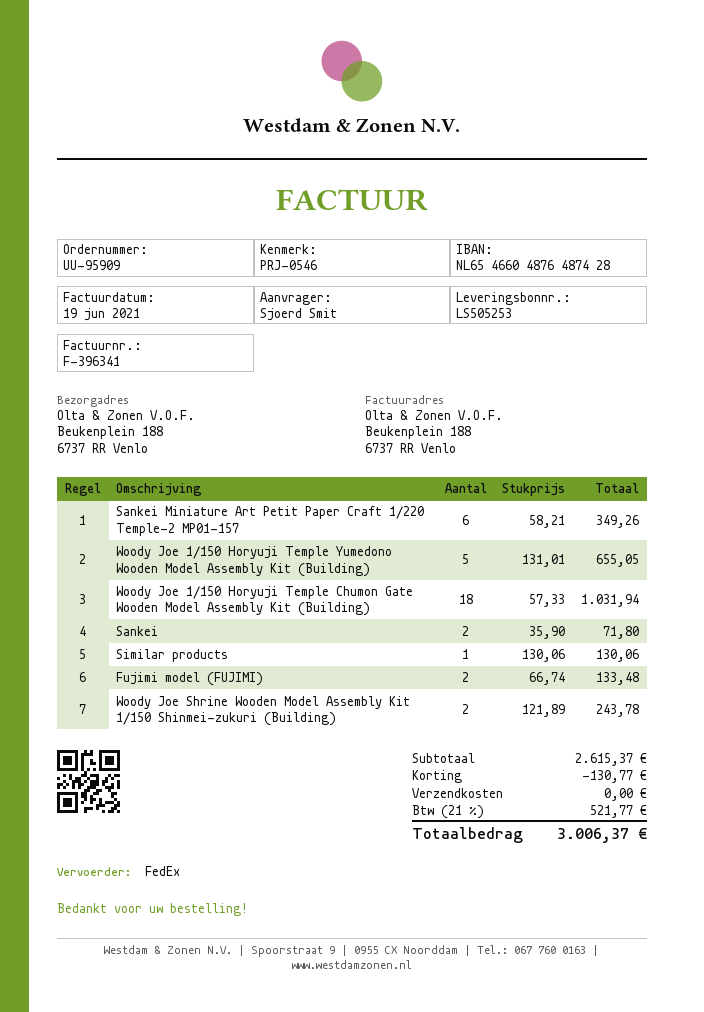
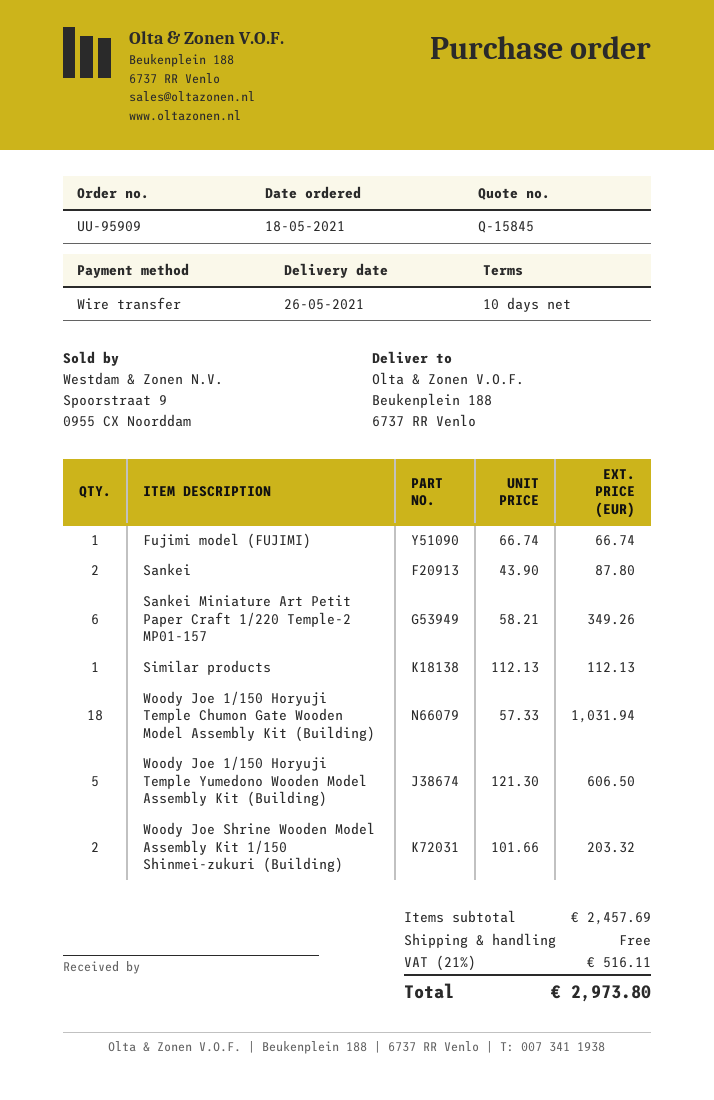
Woody Joe 1/150 Horyuji Temple Yumedono Wooden Model Assembly Kit (Building): 5 x 131.01 = 655.05 -> 5 x 121.30 = 606.50
Sankei: 2 x 35.90 = 71.80 -> 2 x 43.90 = 87.80
Similar products: 1 x 130.06 = 130.06 -> 1 x 112.13 = 112.13
Fujimi model (FUJIMI): 2 x 66.74 = 133.48 -> 1 x 66.74 = 66.74
Woody Joe Shrine Wooden Model Assembly Kit 1/150 Shinmei-zukuri (Building): 2 x 121.89 = 243.78 -> 2 x 101.66 = 203.32
subtotal: 2615.37 -> 2457.69
discount: 130.77 -> none
tax: 21% = 521.77 -> 21% = 516.11
total: 3006.37 -> 2973.80

